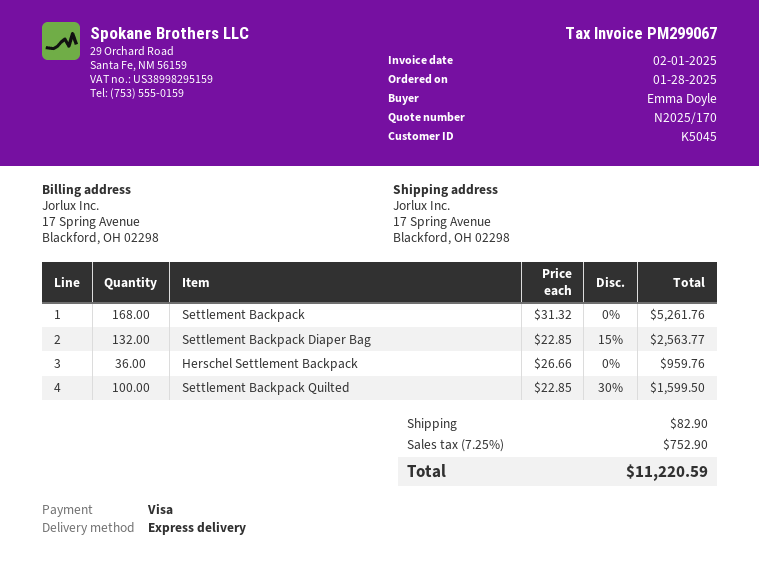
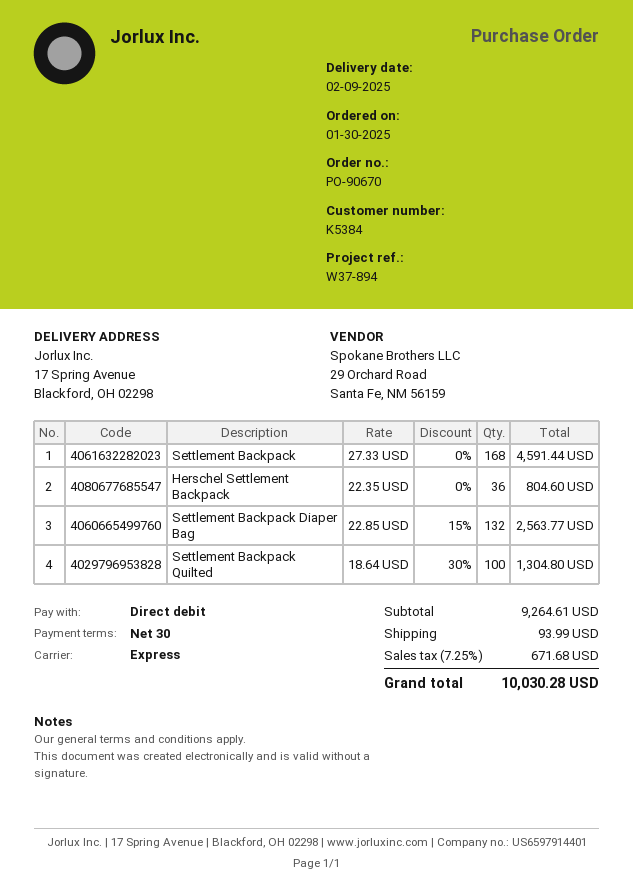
order date: 2025-01-28 -> 2025-01-30
customer number: K5045 -> K5384
payment method: Visa -> direct debit
Settlement Backpack: 168 x 31.32 = 5261.76 -> 168 x 27.33 = 4591.44
Herschel Settlement Backpack: 36 x 26.66 = 959.76 -> 36 x 22.35 = 804.60
Settlement Backpack Quilted: 100 x 22.85 - 30% = 1599.50 -> 100 x 18.64 - 30% = 1304.80
shipping: 82.90 -> 93.99
tax: 7.25% = 752.90 -> 7.25% = 671.68
total: 11220.59 -> 10030.28

